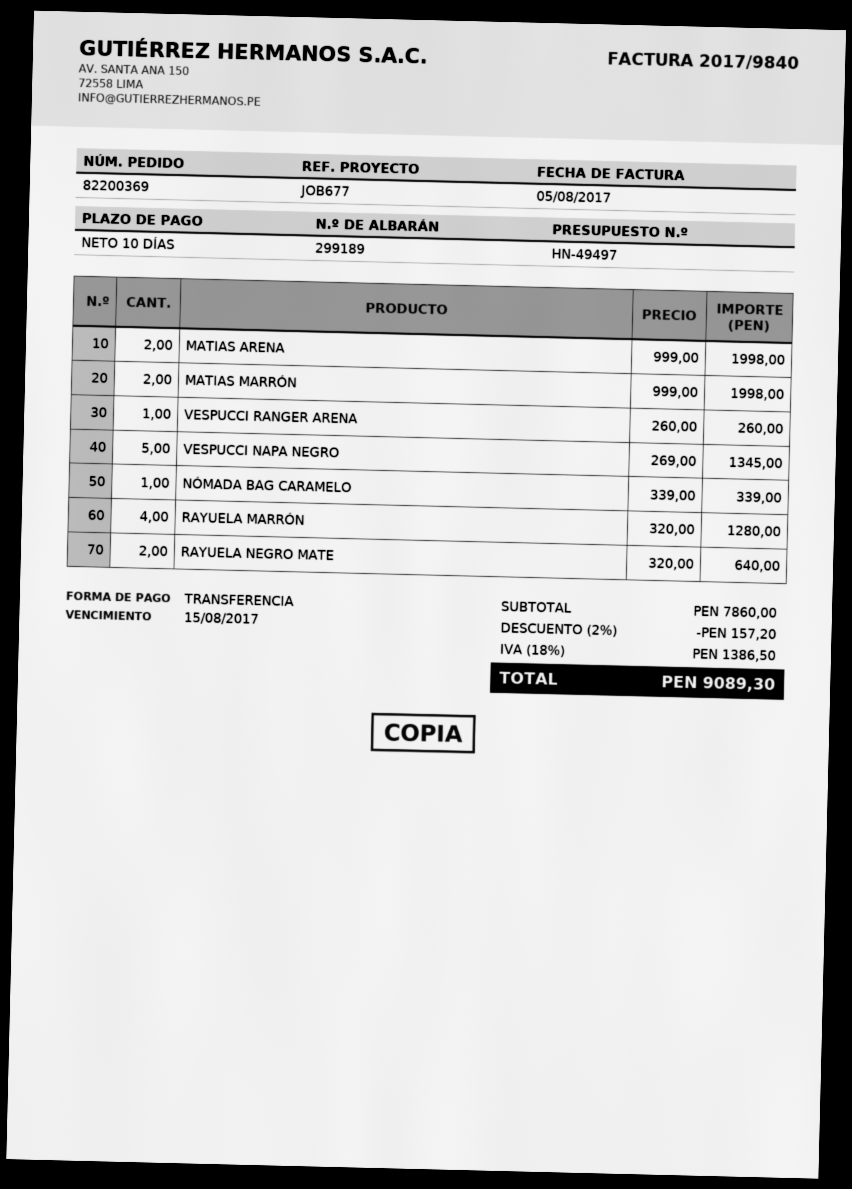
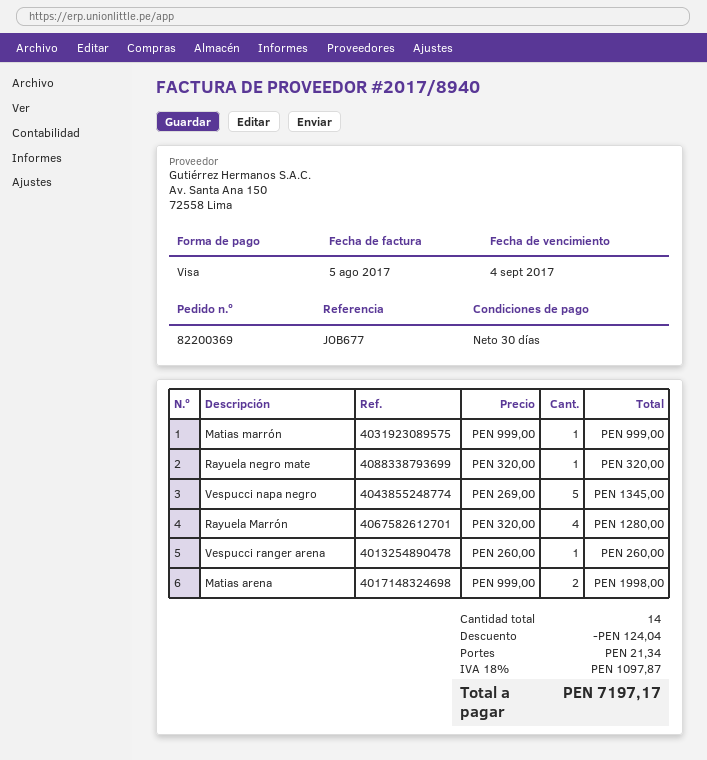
invoice number: 2017/9840 -> 2017/8940
payment terms: 10 days -> 30 days
due date: 2017-08-15 -> 2017-09-04
payment method: bank transfer -> Visa
MATIAS MARRÓN: 2 x 999.00 = 1998.00 -> 1 x 999.00 = 999.00
NÓMADA BAG CARAMELO: 1 x 339.00 = 339.00 -> none
RAYUELA NEGRO MATE: 2 x 320.00 = 640.00 -> 1 x 320.00 = 320.00
discount: 157.20 -> 124.04
shipping: none -> 21.34
tax: 18% = 1386.50 -> 18% = 1097.87
total: 9089.30 -> 7197.17

